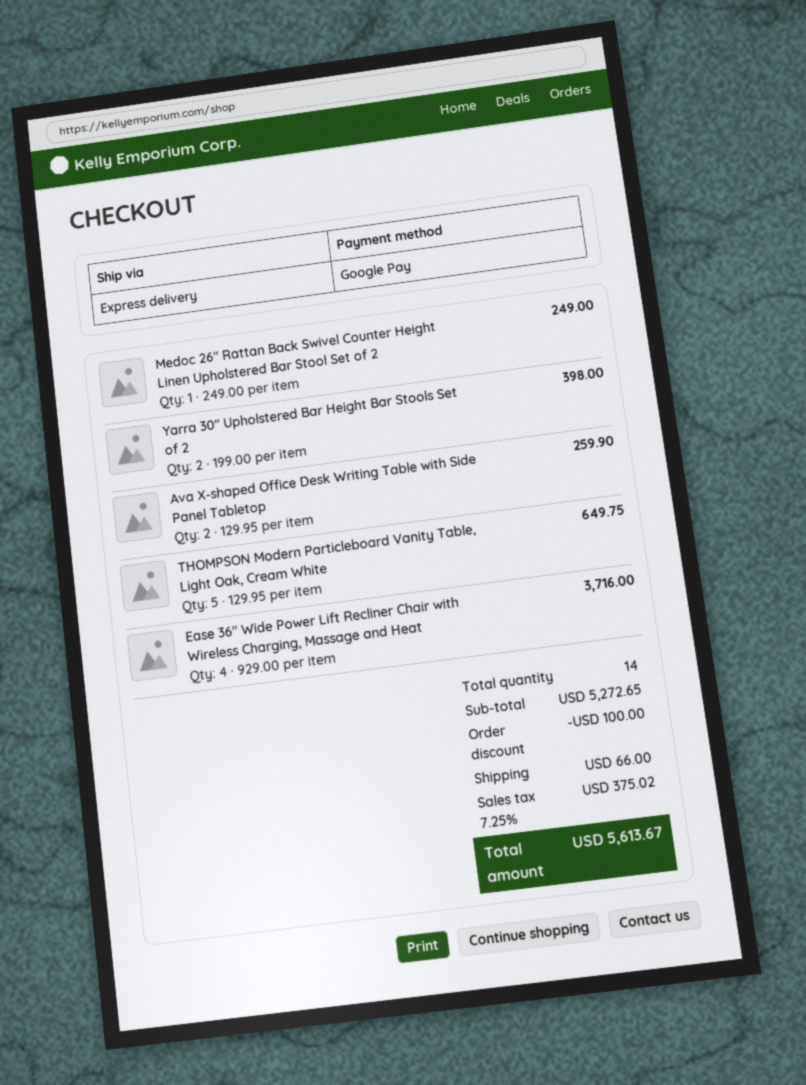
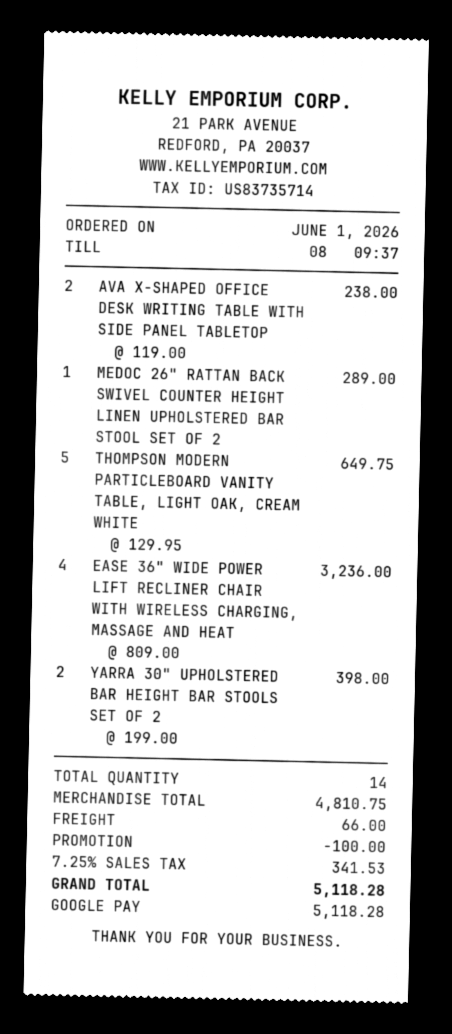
Medoc 26" Rattan Back Swivel Counter Height Linen Upholstered Bar Stool Set of 2: 1 x 249.00 = 249.00 -> 1 x 289.00 = 289.00
Ava X-shaped Office Desk Writing Table with Side Panel Tabletop: 2 x 129.95 = 259.90 -> 2 x 119.00 = 238.00
Ease 36" Wide Power Lift Recliner Chair with Wireless Charging, Massage and Heat: 4 x 929.00 = 3716.00 -> 4 x 809.00 = 3236.00
subtotal: 5272.65 -> 4810.75
tax: 7.25% = 375.02 -> 7.25% = 341.53
total: 5613.67 -> 5118.28

